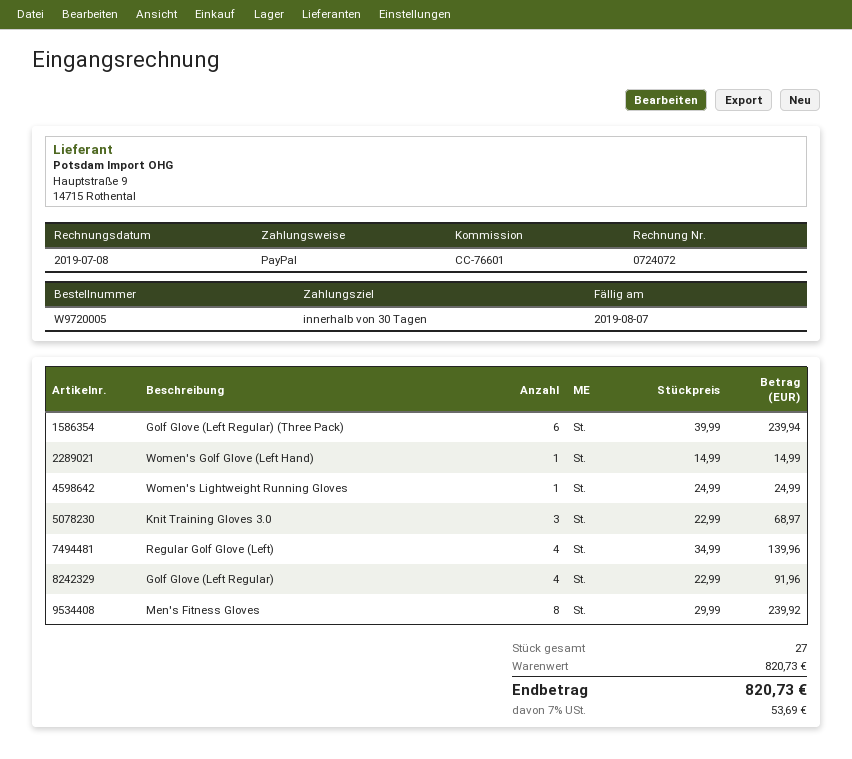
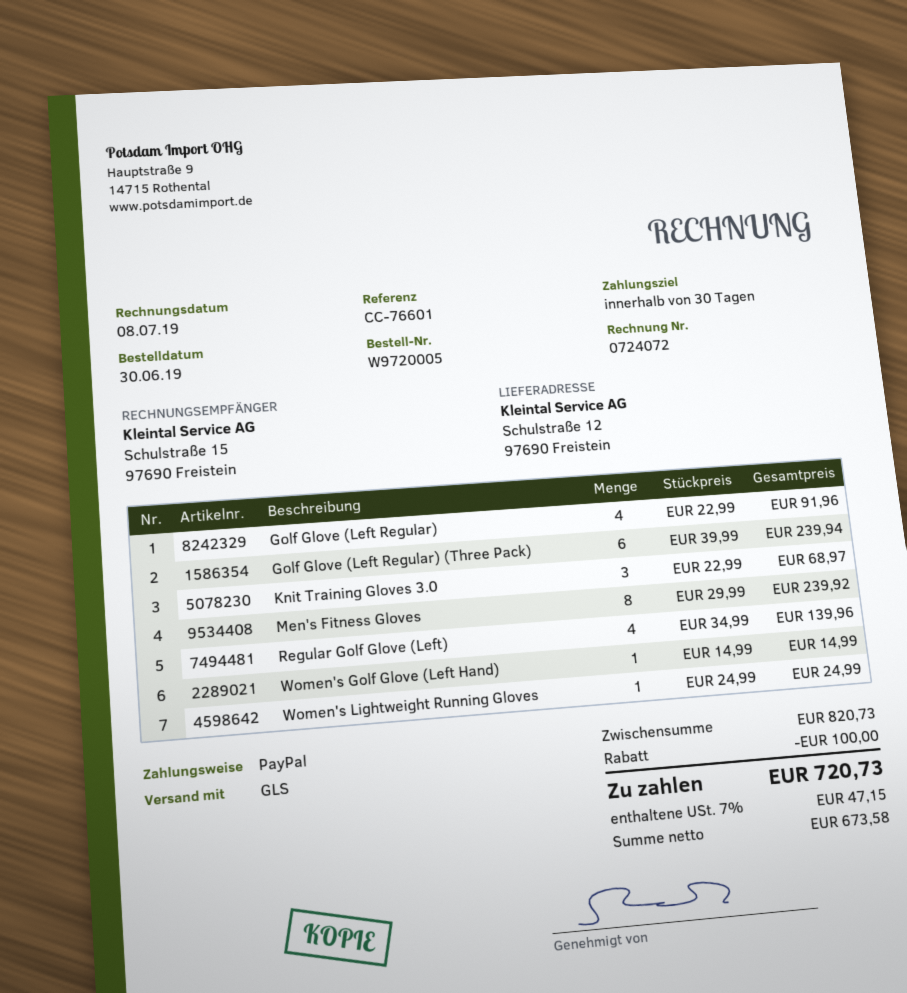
discount: none -> 100.00
tax: 7% = 53.69 -> 7% = 47.15
total: 820.73 -> 720.73

